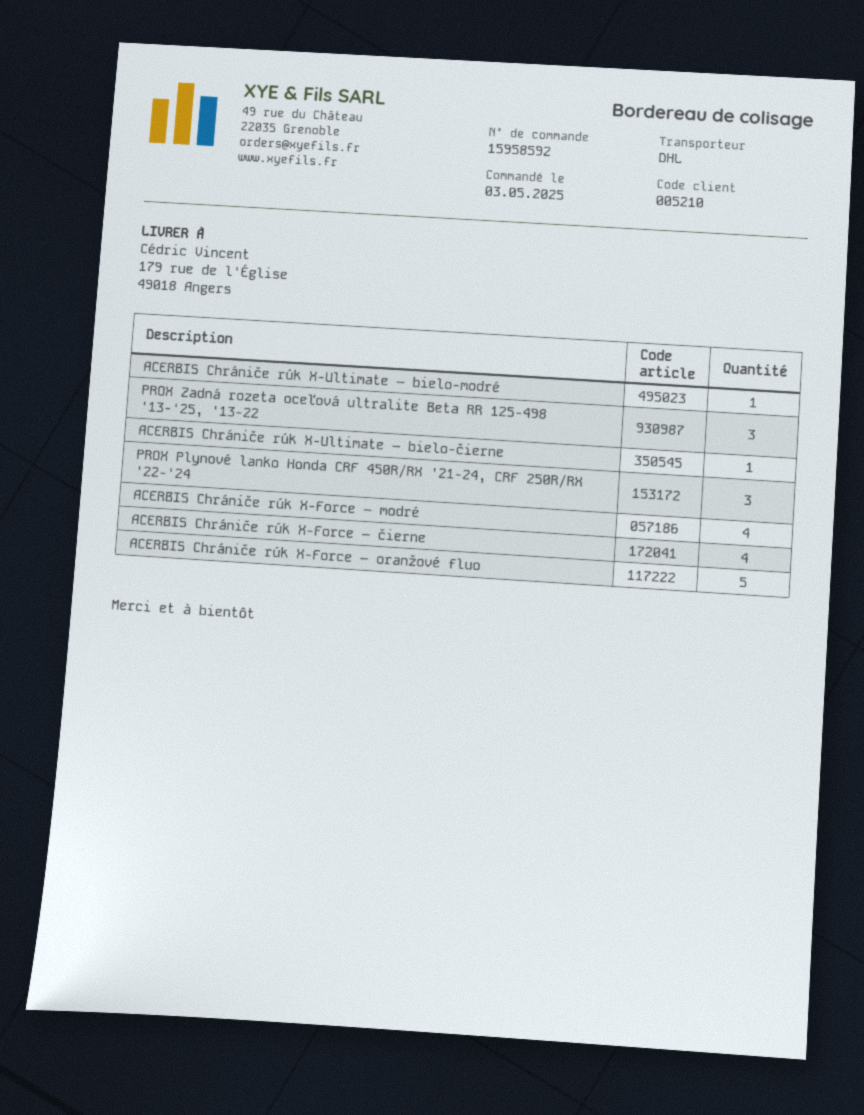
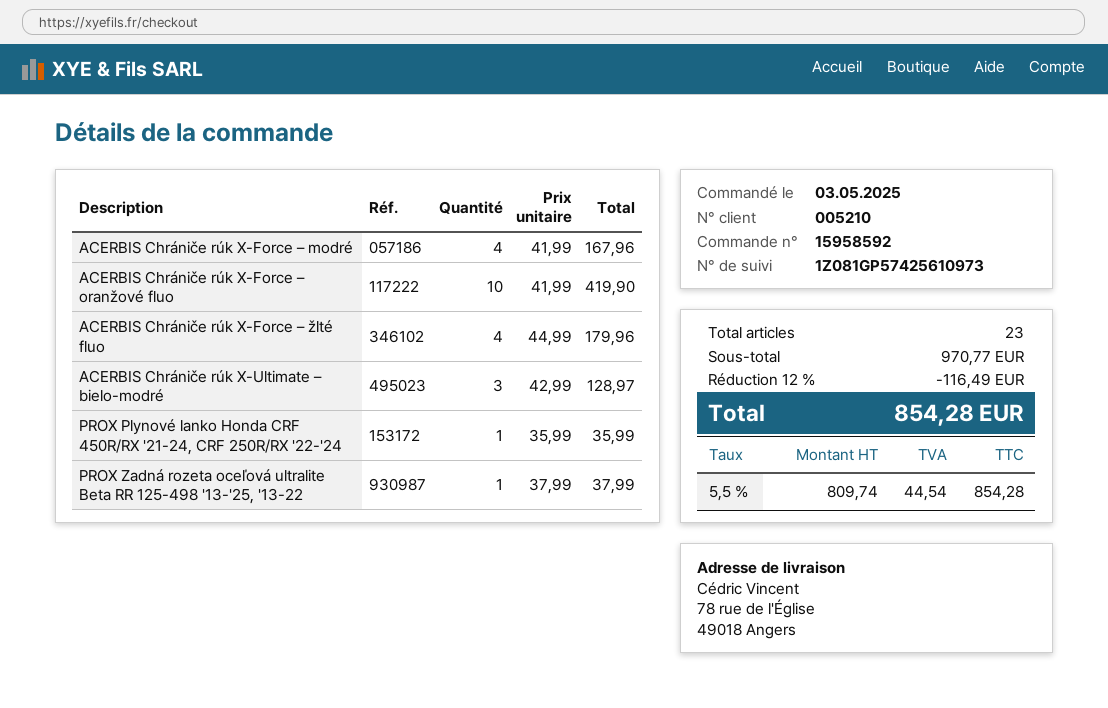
ship to: 179 rue de l'Église, 49018 Angers -> 78 rue de l'Église, 49018 Angers
ACERBIS Chrániče rúk X-Ultimate – bielo-modré: 1 -> 3
PROX Zadná rozeta oceľová ultralite Beta RR 125-498 '13-'25, '13-22: 3 -> 1
ACERBIS Chrániče rúk X-Ultimate – bielo-čierne: 1 -> none
PROX Plynové lanko Honda CRF 450R/RX '21-24, CRF 250R/RX '22-'24: 3 -> 1
ACERBIS Chrániče rúk X-Force – čierne: 4 -> none
ACERBIS Chrániče rúk X-Force – oranžové fluo: 5 -> 10
ACERBIS Chrániče rúk X-Force – žlté fluo: none -> 4

